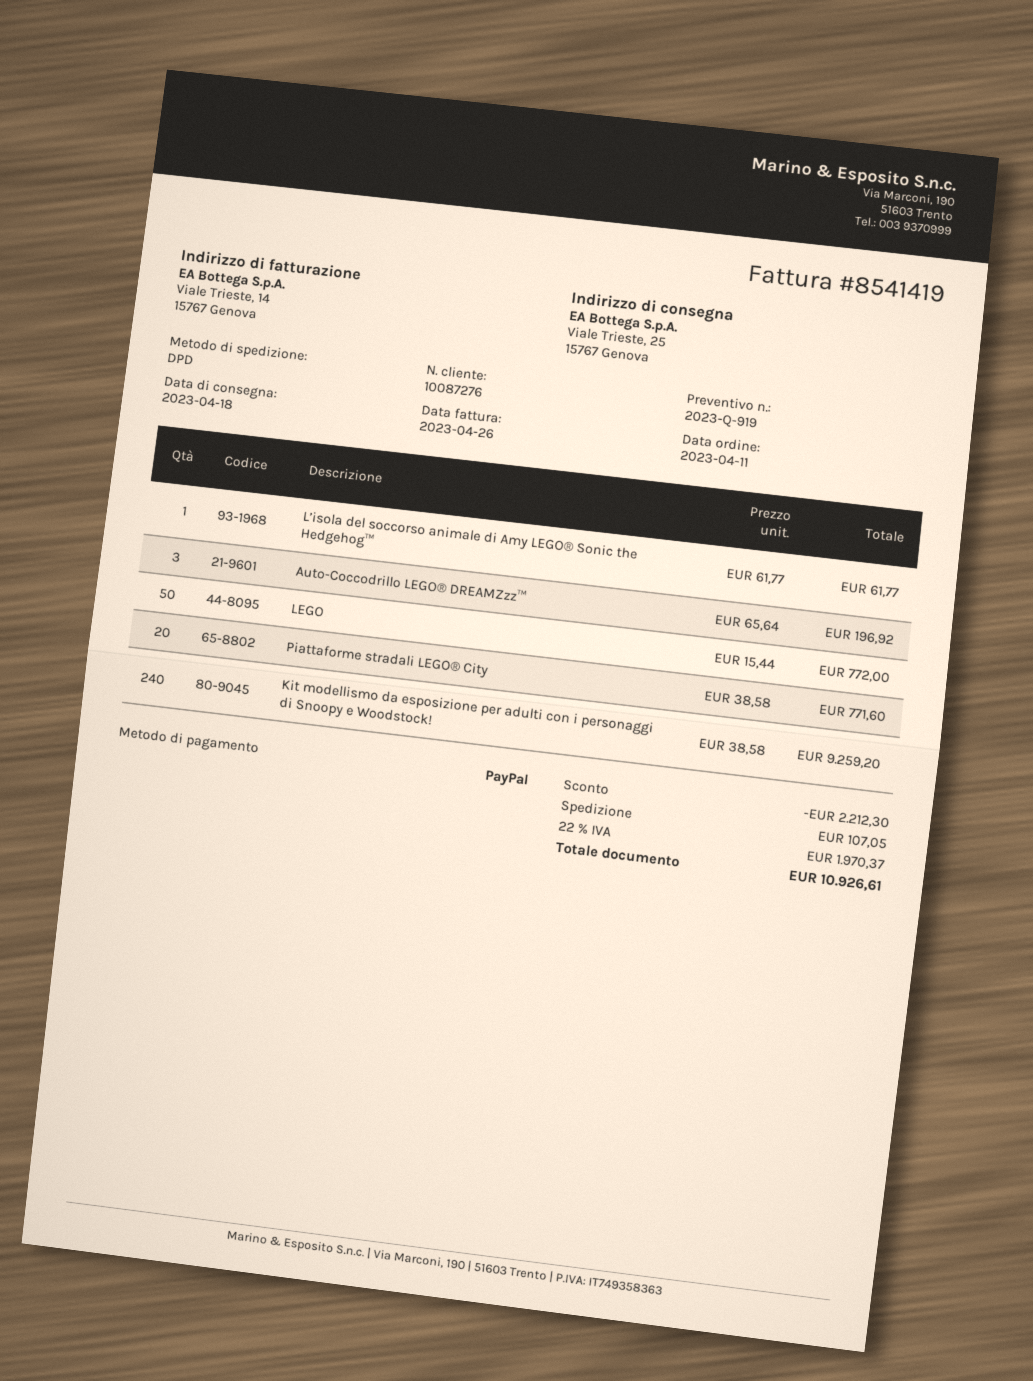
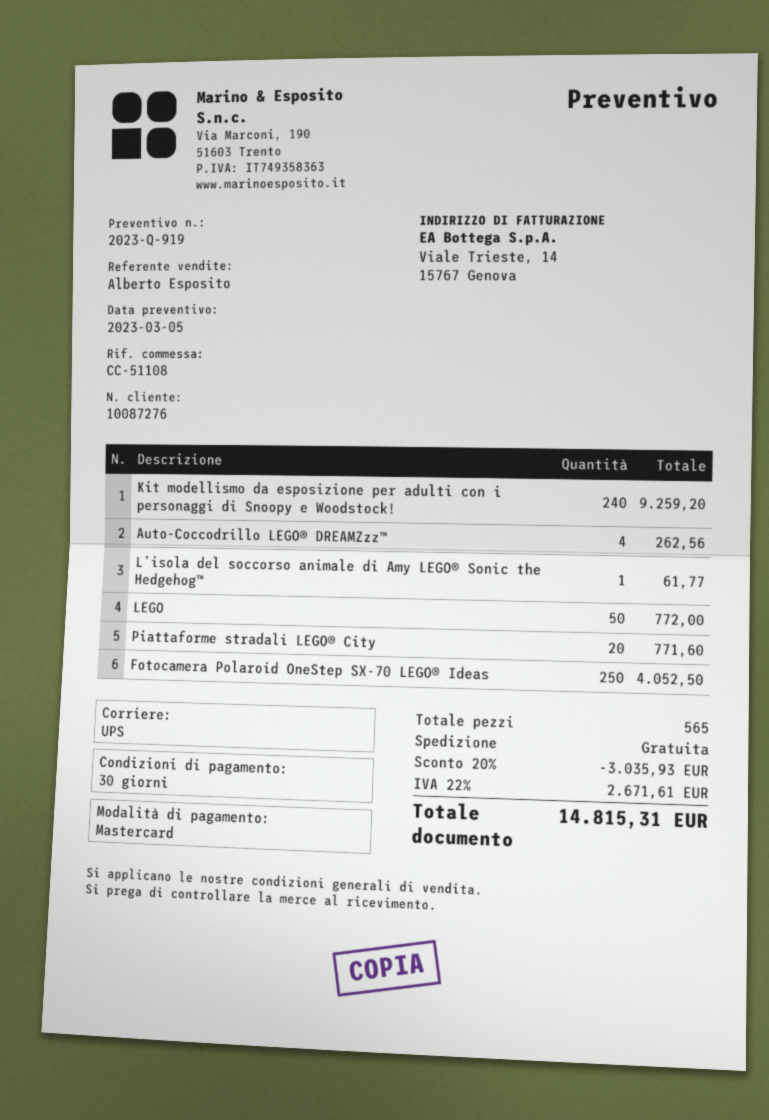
payment method: PayPal -> Mastercard
shipping method: DPD -> UPS
Auto-Coccodrillo LEGO® DREAMZzz™: 3 for 196.92 -> 4 for 262.56
Fotocamera Polaroid OneStep SX-70 LEGO® Ideas: none -> 250 for 4052.50
discount: 2212.30 -> 3035.93
shipping: 107.05 -> 0.00
tax: 22% = 1970.37 -> 22% = 2671.61
total: 10926.61 -> 14815.31

